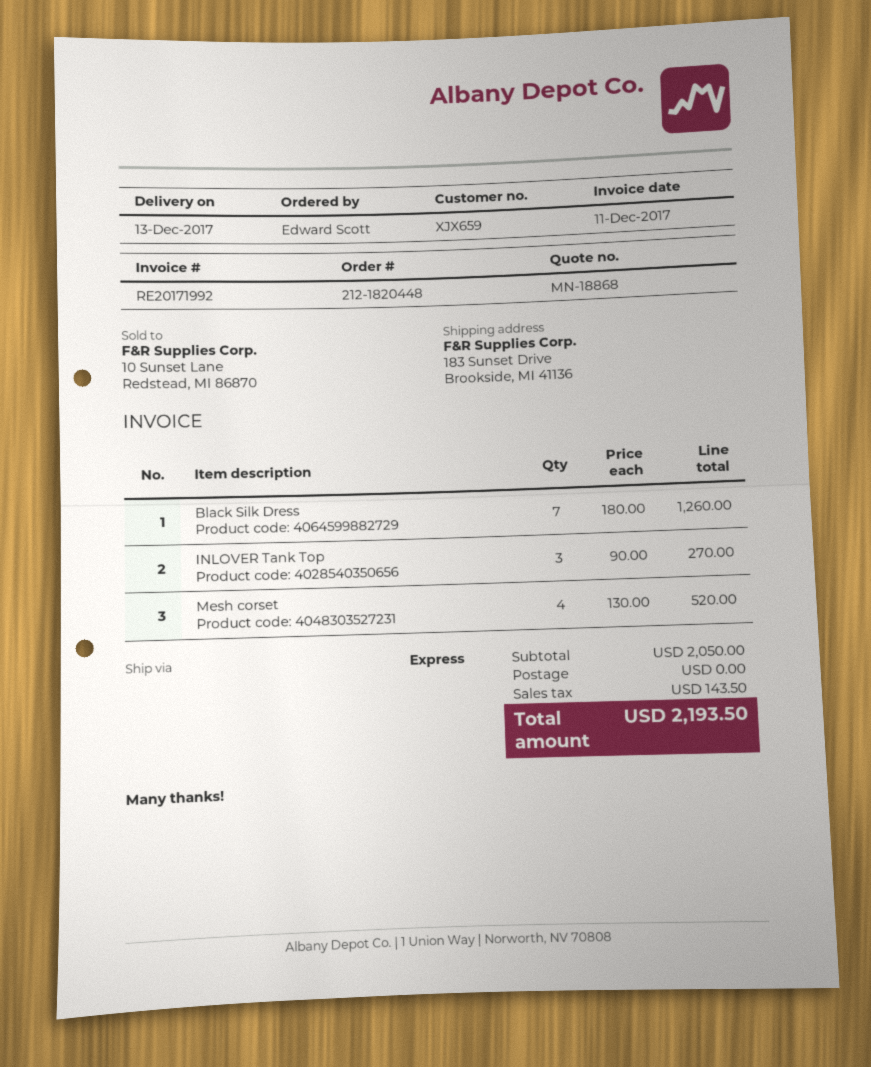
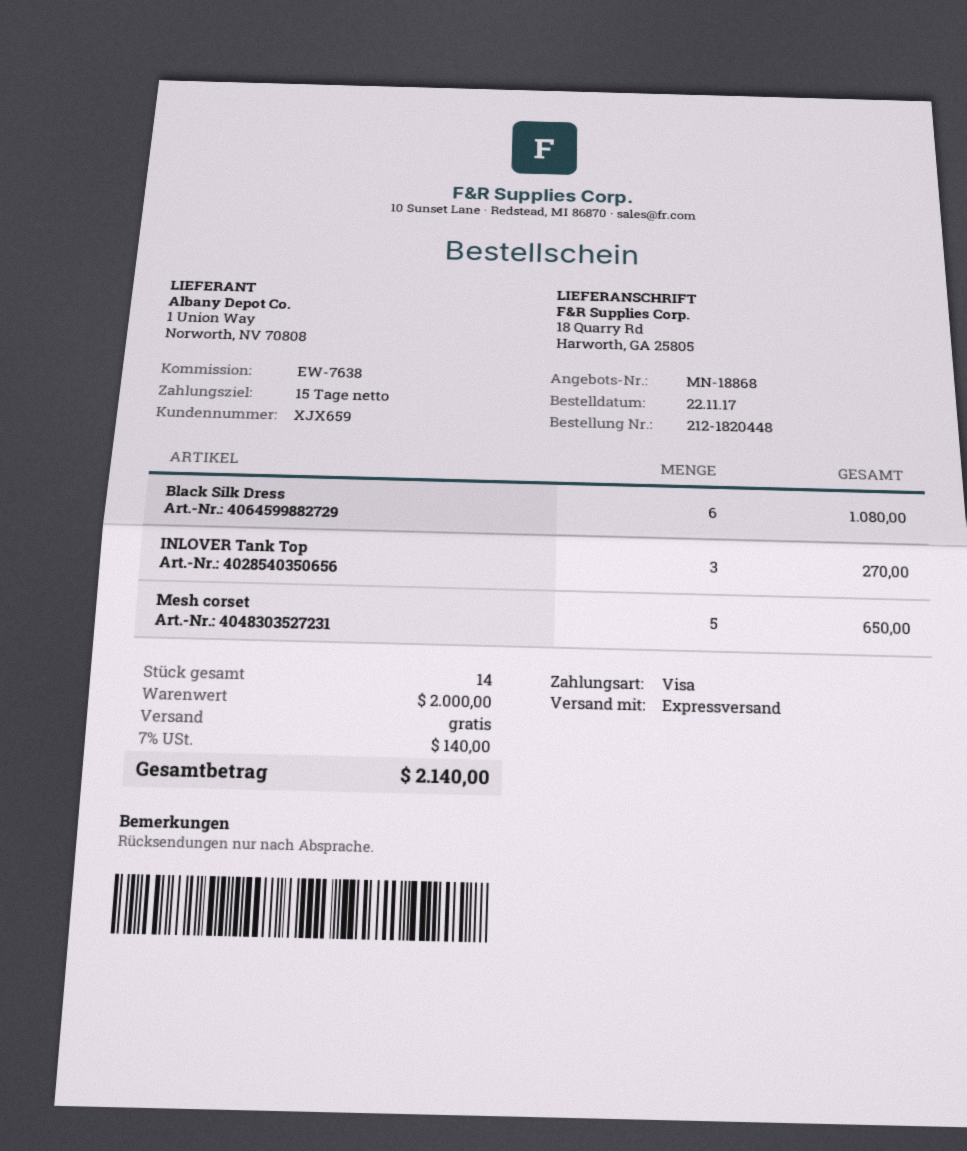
ship to: 183 Sunset Drive, Brookside, MI 41136 -> 18 Quarry Rd, Harworth, GA 25805
Black Silk Dress: 7 for 1260.00 -> 6 for 1080.00
Mesh corset: 4 for 520.00 -> 5 for 650.00
subtotal: 2050.00 -> 2000.00
tax: 143.50 -> 140.00
total: 2193.50 -> 2140.00

